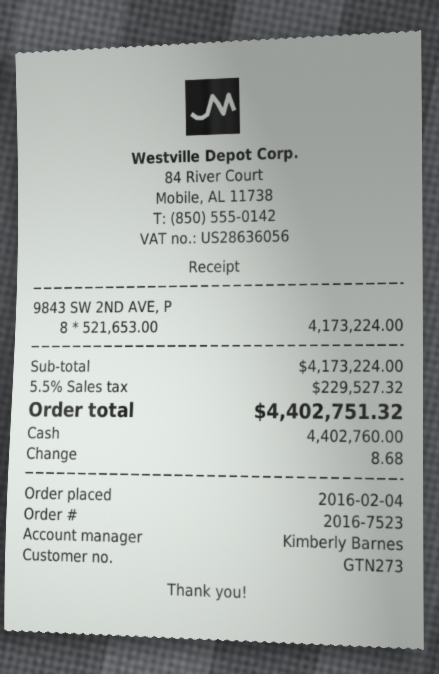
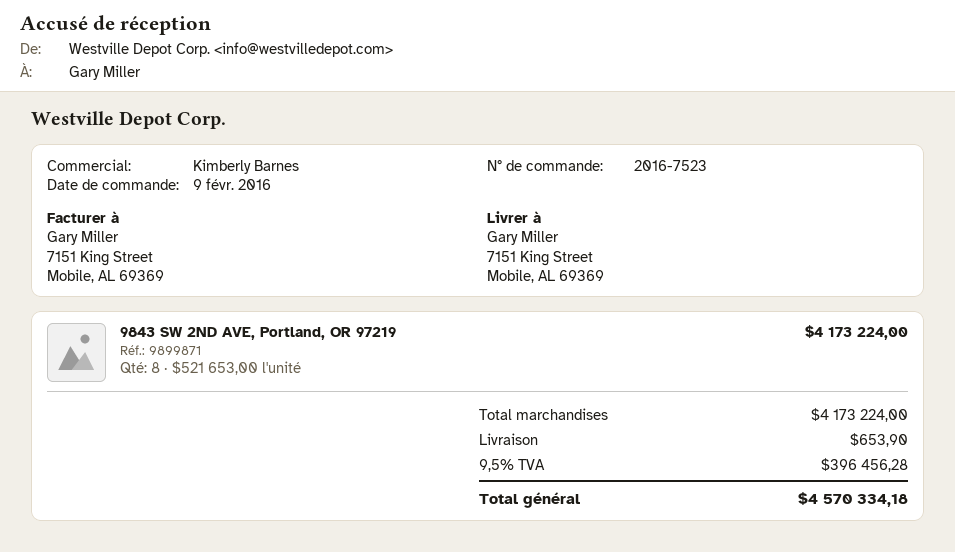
order date: 2016-02-04 -> 2016-02-09
shipping: none -> 653.90
tax: 5.5% = 229527.32 -> 9.5% = 396456.28
total: 4402751.32 -> 4570334.18

